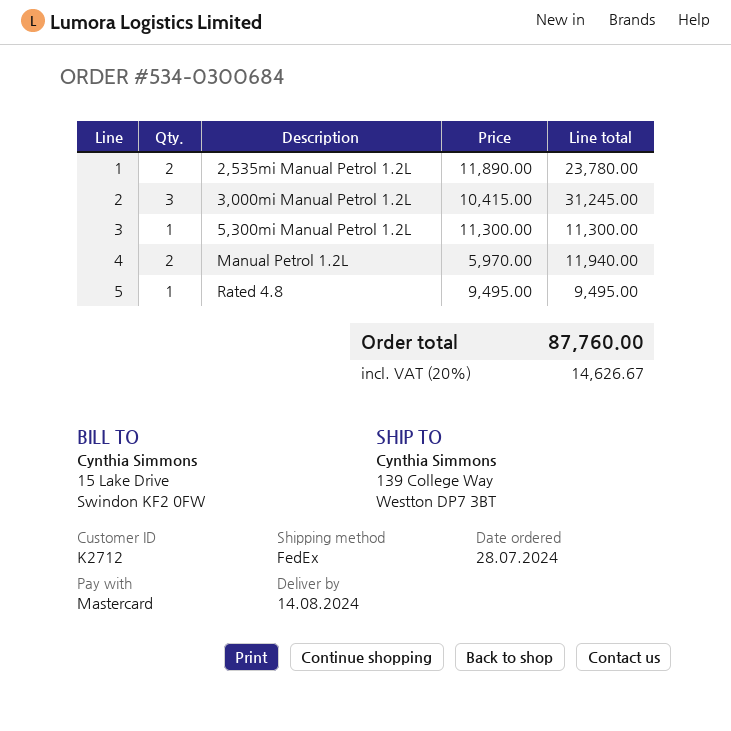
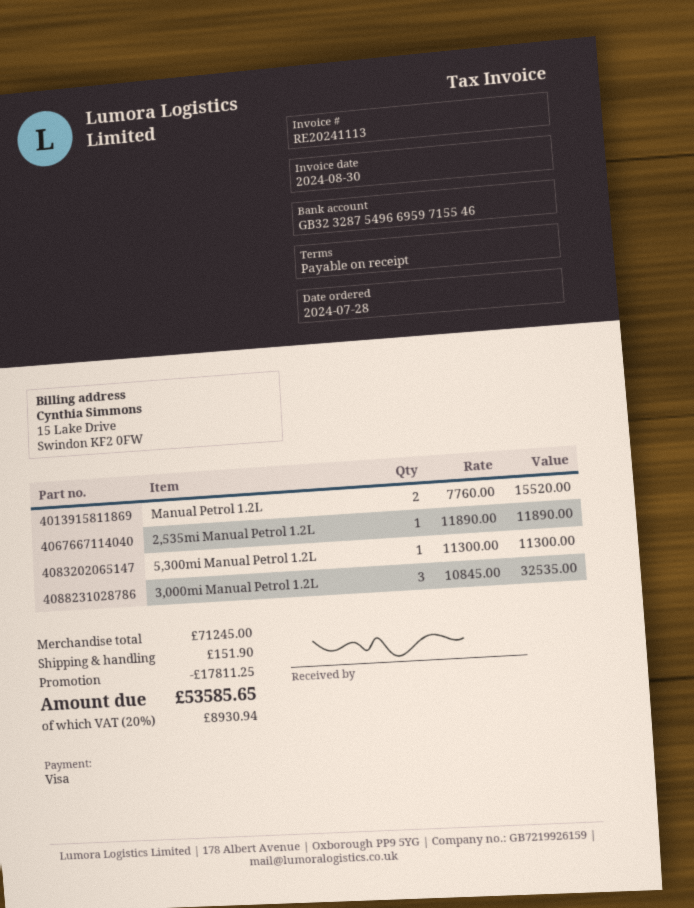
payment method: Mastercard -> Visa
2,535mi Manual Petrol 1.2L: 2 x 11890.00 = 23780.00 -> 1 x 11890.00 = 11890.00
3,000mi Manual Petrol 1.2L: 3 x 10415.00 = 31245.00 -> 3 x 10845.00 = 32535.00
Manual Petrol 1.2L: 2 x 5970.00 = 11940.00 -> 2 x 7760.00 = 15520.00
Rated 4.8: 1 x 9495.00 = 9495.00 -> none
discount: none -> 17811.25
shipping: none -> 151.90
tax: 20% = 14626.67 -> 20% = 8930.94
total: 87760.00 -> 53585.65

